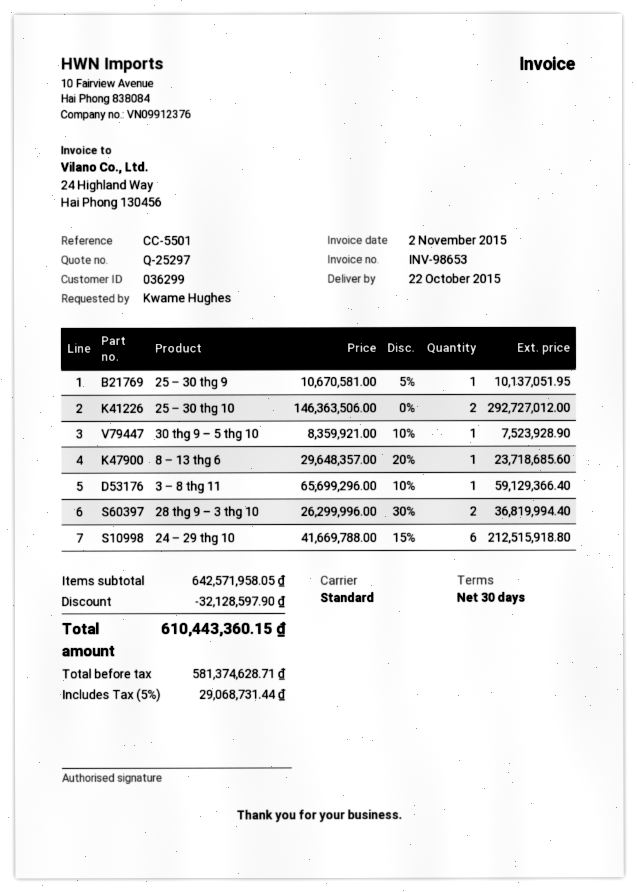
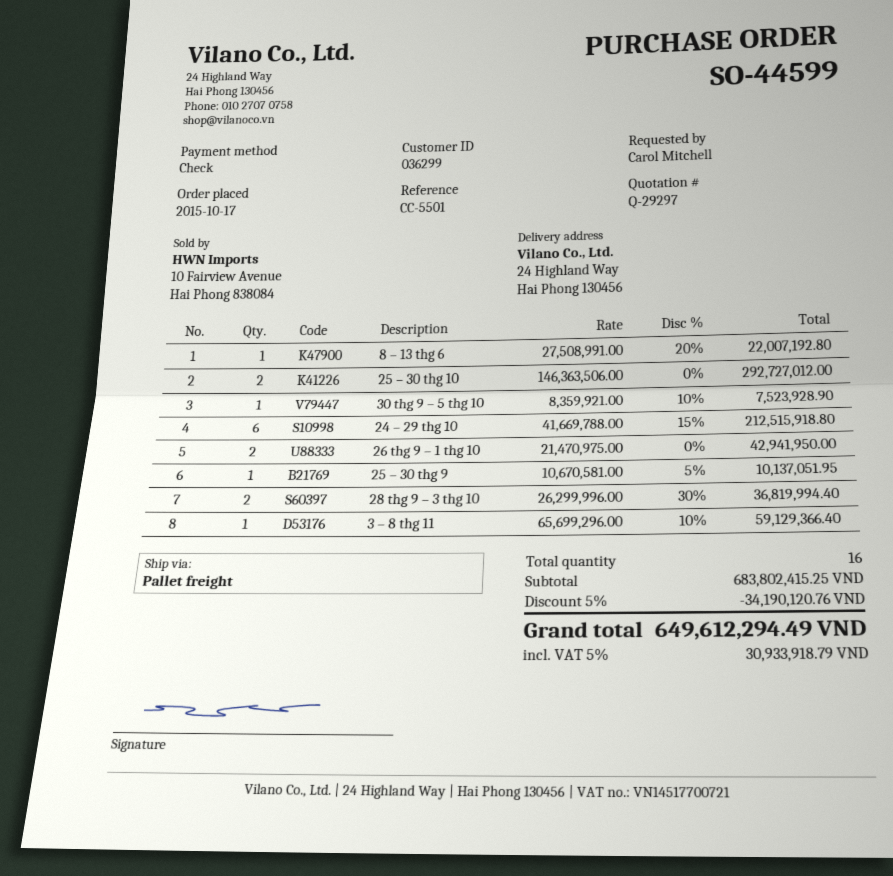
quote number: Q-25297 -> Q-29297
ordered by: Kwame Hughes -> Carol Mitchell
shipping method: standard -> pallet freight
8 – 13 thg 6: 1 x 29648357.00 - 20% = 23718685.60 -> 1 x 27508991.00 - 20% = 22007192.80
26 thg 9 – 1 thg 10: none -> 2 x 21470975.00 = 42941950.00
subtotal: 642571958.05 -> 683802415.25
discount: 32128597.90 -> 34190120.76
tax: 5% = 29068731.44 -> 5% = 30933918.79
total: 610443360.15 -> 649612294.49

